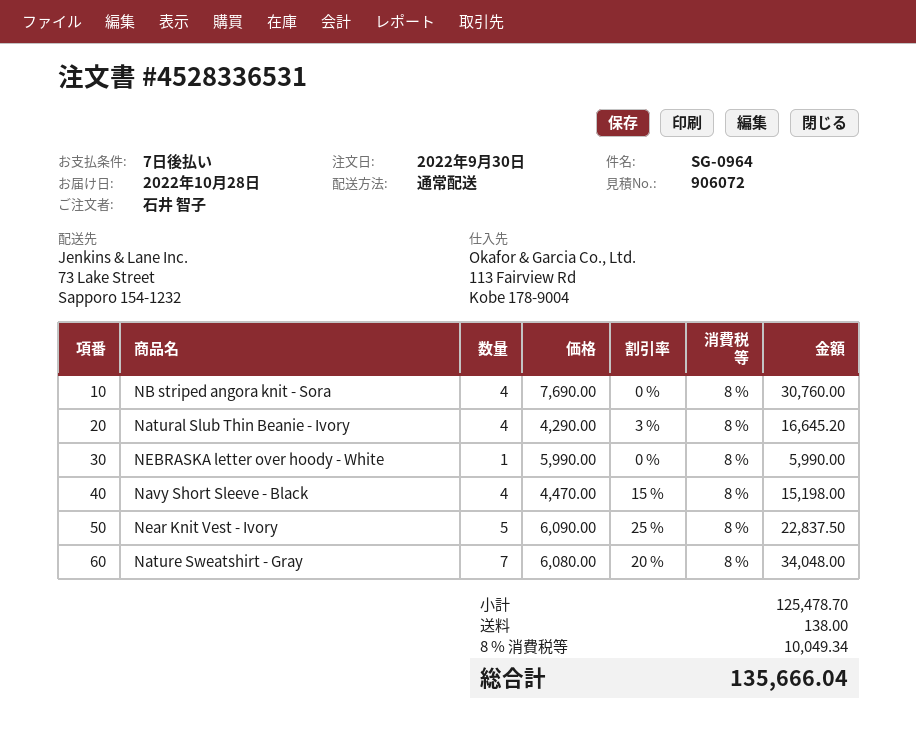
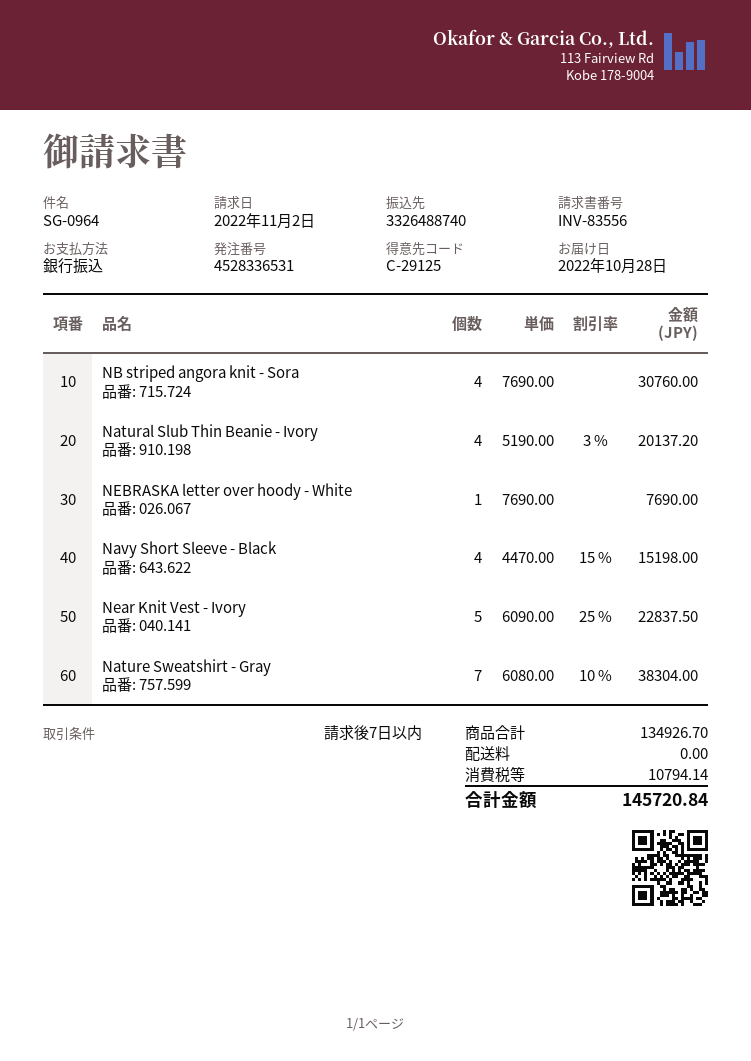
Natural Slub Thin Beanie - Ivory: 4 x 4290.00 - 3% = 16645.20 -> 4 x 5190.00 - 3% = 20137.20
NEBRASKA letter over hoody - White: 1 x 5990.00 = 5990.00 -> 1 x 7690.00 = 7690.00
Nature Sweatshirt - Gray: 7 x 6080.00 - 20% = 34048.00 -> 7 x 6080.00 - 10% = 38304.00
subtotal: 125478.70 -> 134926.70
shipping: 138.00 -> 0.00
tax: 10049.34 -> 10794.14
total: 135666.04 -> 145720.84

